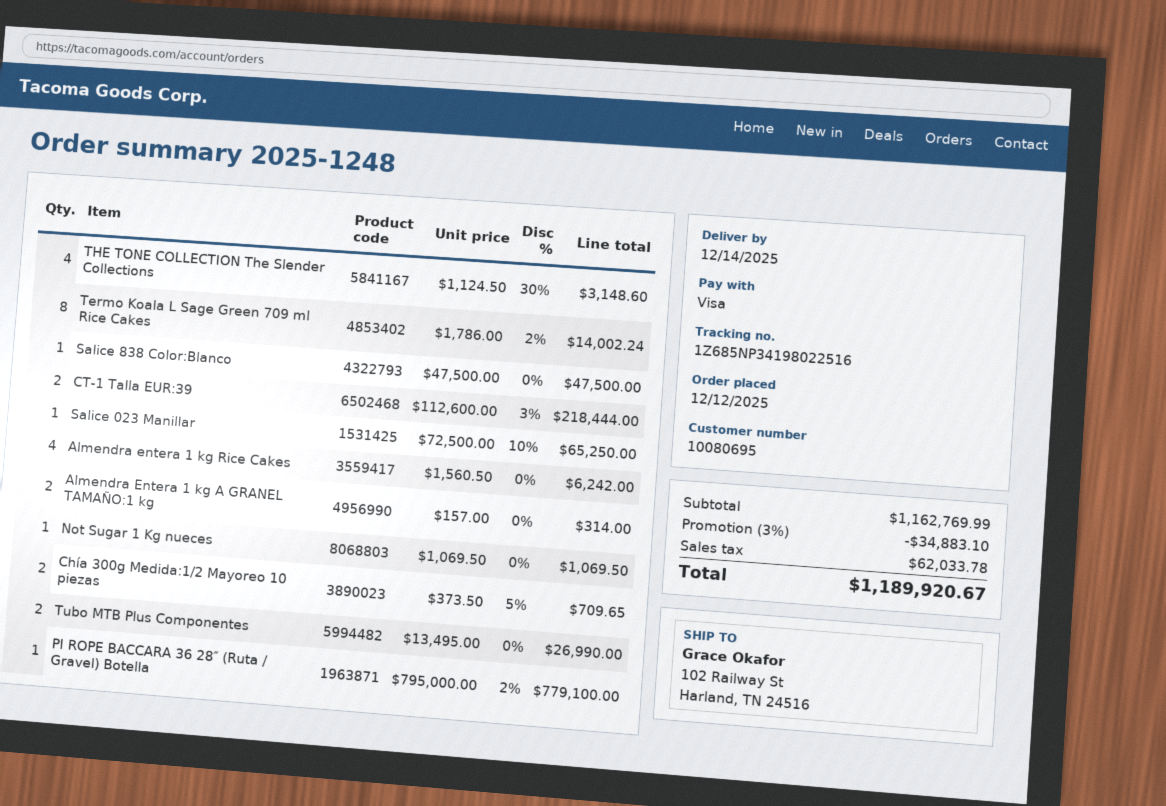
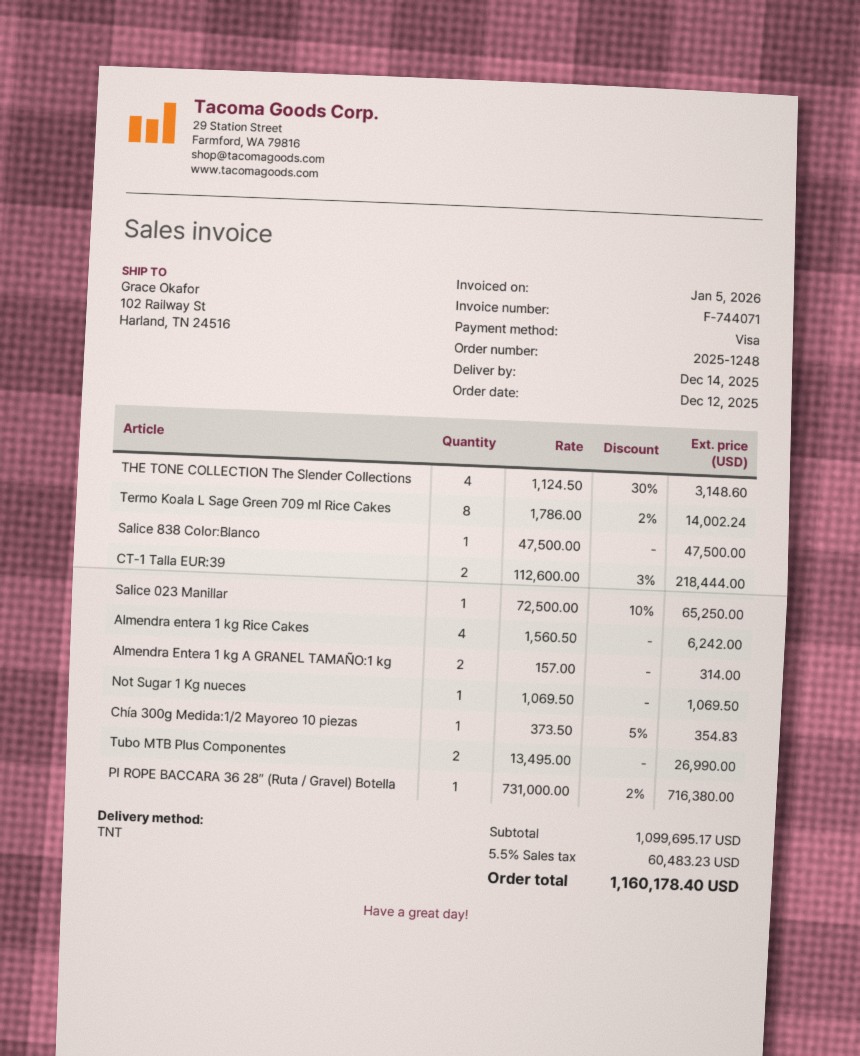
Chía 300g Medida:1/2 Mayoreo 10 piezas: 2 x 373.50 - 5% = 709.65 -> 1 x 373.50 - 5% = 354.83
PI ROPE BACCARA 36 28″ (Ruta / Gravel) Botella: 1 x 795000.00 - 2% = 779100.00 -> 1 x 731000.00 - 2% = 716380.00
subtotal: 1162769.99 -> 1099695.17
discount: 3% = 34883.10 -> none
tax: 62033.78 -> 60483.23
total: 1189920.67 -> 1160178.40

